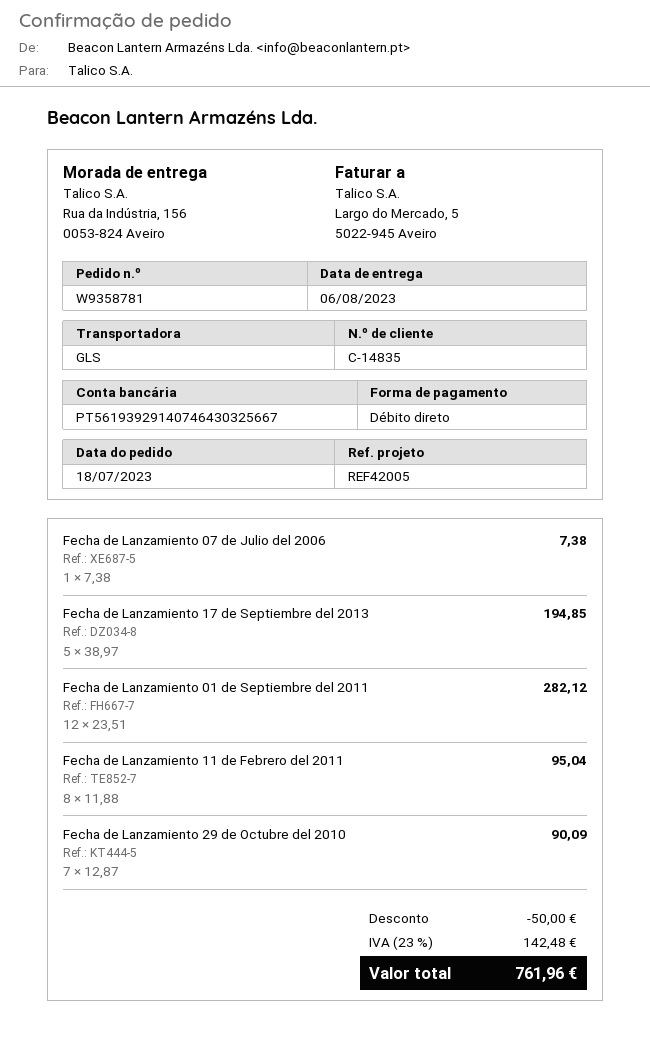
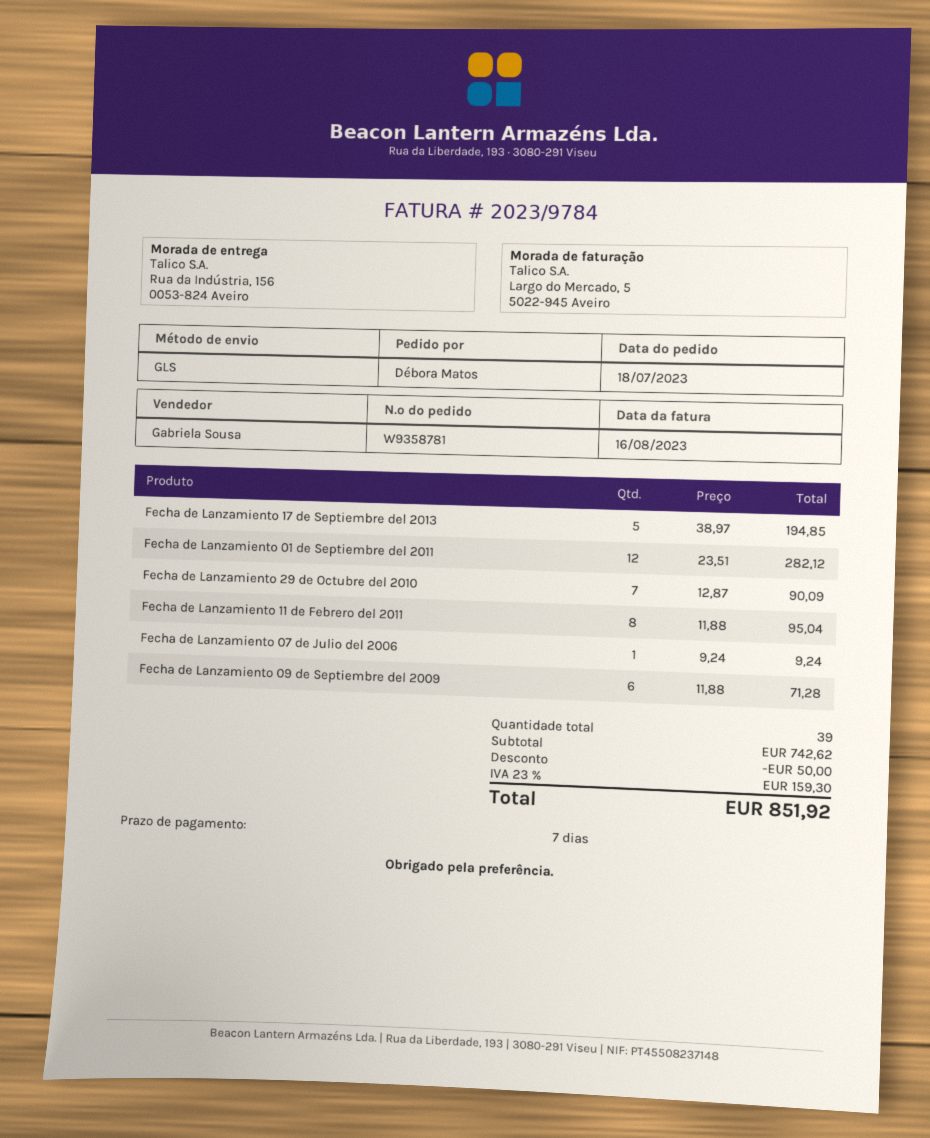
Fecha de Lanzamiento 07 de Julio del 2006: 1 x 7.38 = 7.38 -> 1 x 9.24 = 9.24
Fecha de Lanzamiento 09 de Septiembre del 2009: none -> 6 x 11.88 = 71.28
tax: 23% = 142.48 -> 23% = 159.30
total: 761.96 -> 851.92

